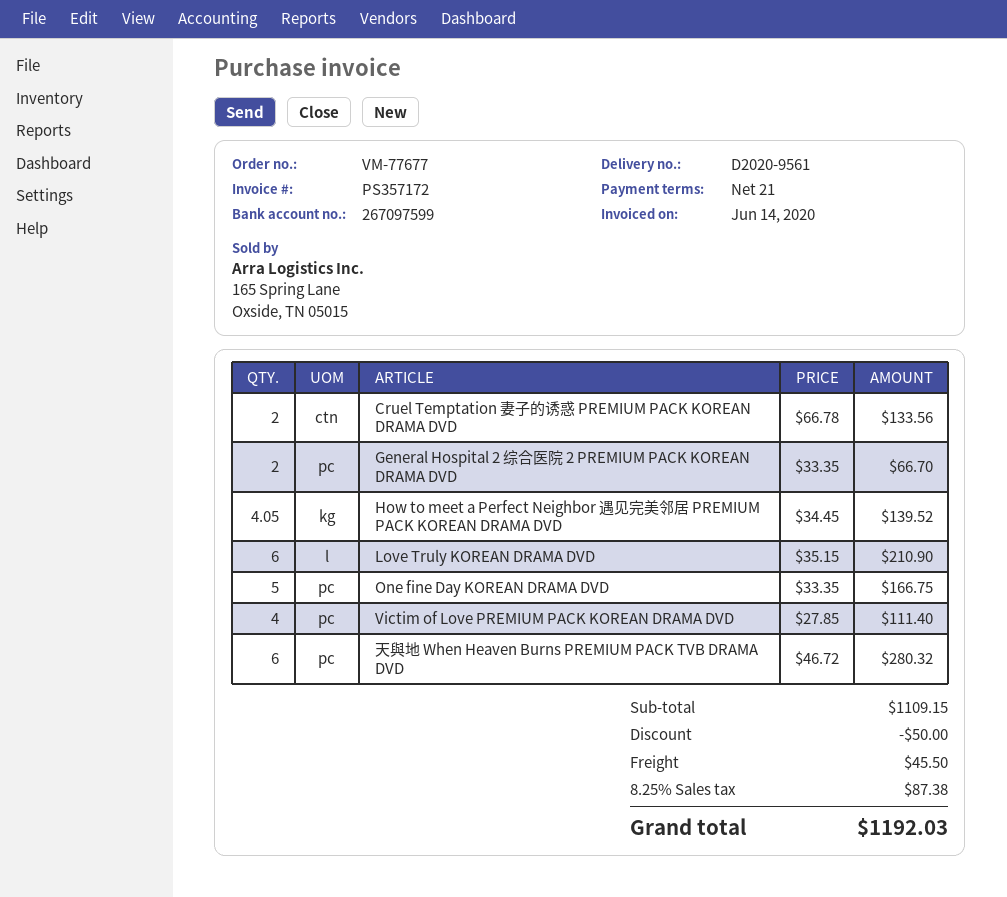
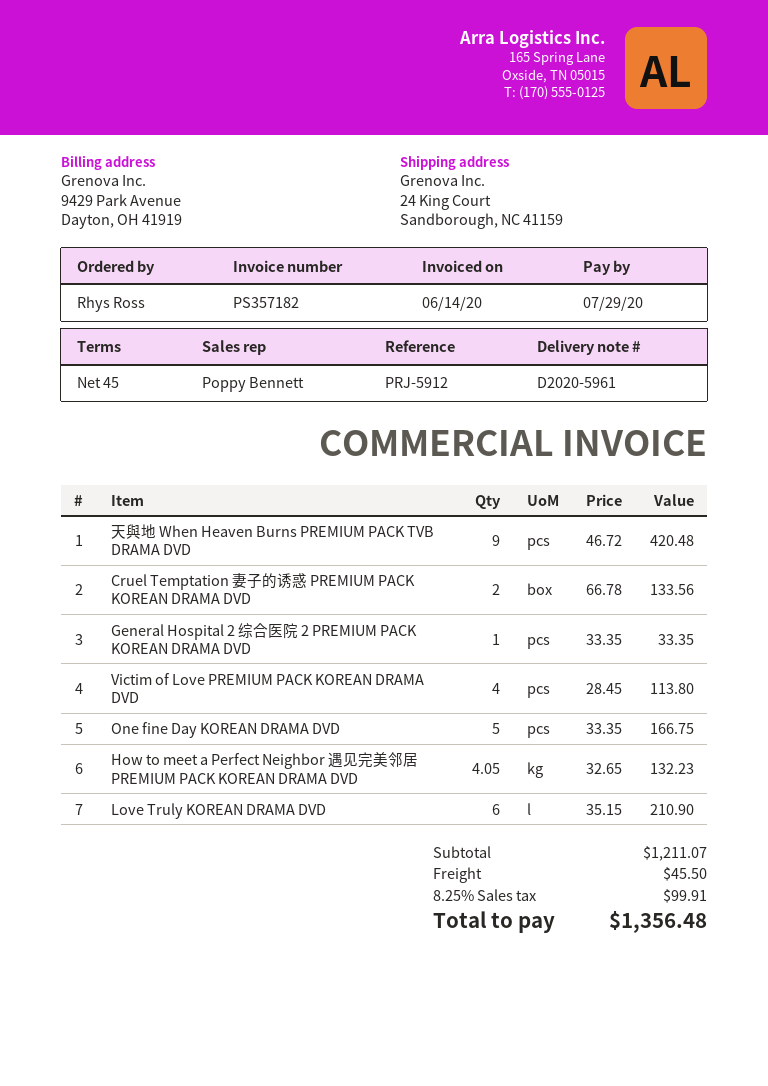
delivery note number: D2020-9561 -> D2020-5961
invoice number: PS357172 -> PS357182
payment terms: 21 days -> 45 days
General Hospital 2 综合医院 2 PREMIUM PACK KOREAN DRAMA DVD: 2 x 33.35 = 66.70 -> 1 x 33.35 = 33.35
How to meet a Perfect Neighbor 遇见完美邻居 PREMIUM PACK KOREAN DRAMA DVD: 4.05 x 34.45 = 139.52 -> 4.05 x 32.65 = 132.23
Victim of Love PREMIUM PACK KOREAN DRAMA DVD: 4 x 27.85 = 111.40 -> 4 x 28.45 = 113.80
天與地 When Heaven Burns PREMIUM PACK TVB DRAMA DVD: 6 x 46.72 = 280.32 -> 9 x 46.72 = 420.48
subtotal: 1109.15 -> 1211.07
discount: 50.00 -> none
tax: 8.25% = 87.38 -> 8.25% = 99.91
total: 1192.03 -> 1356.48

